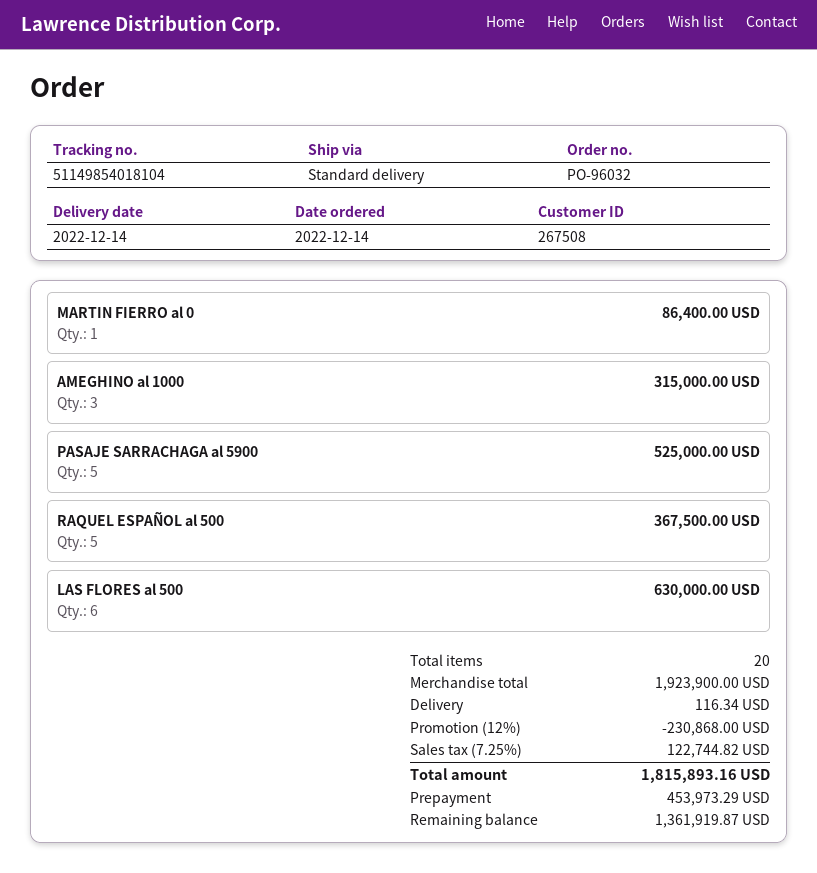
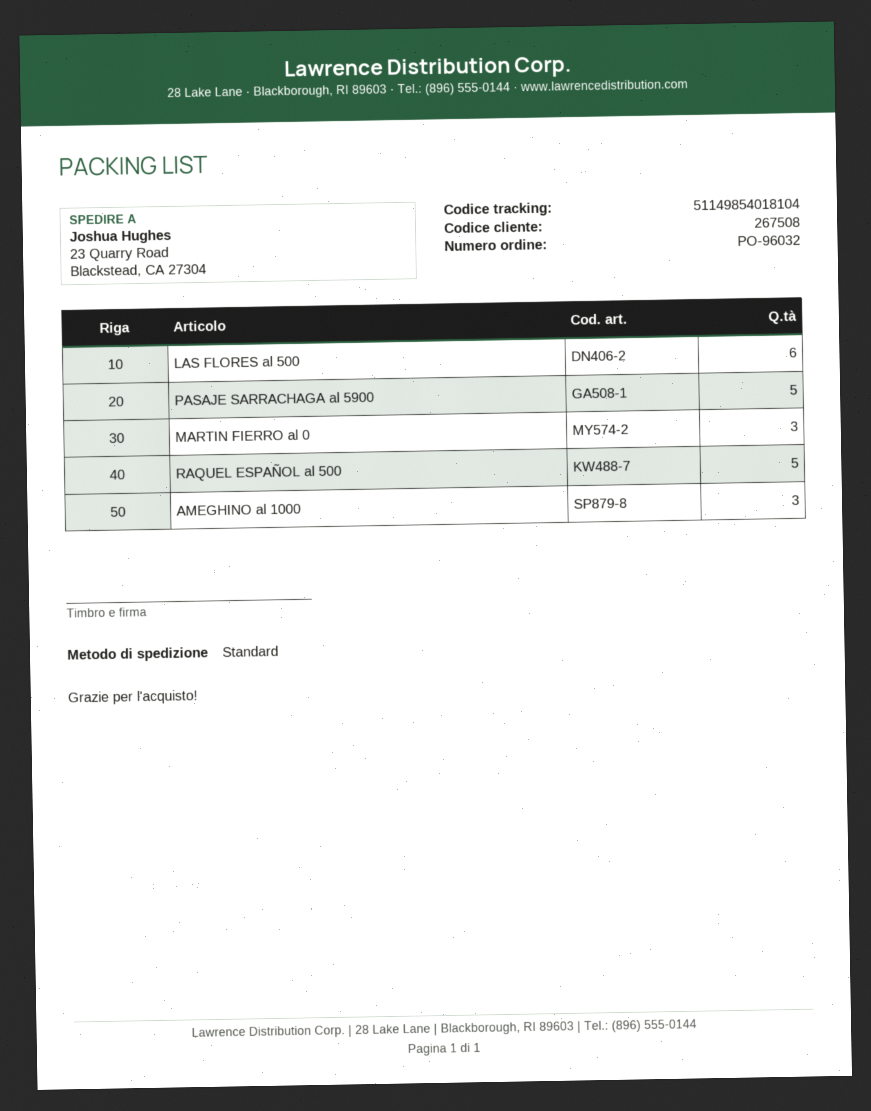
MARTIN FIERRO al 0: 1 -> 3

